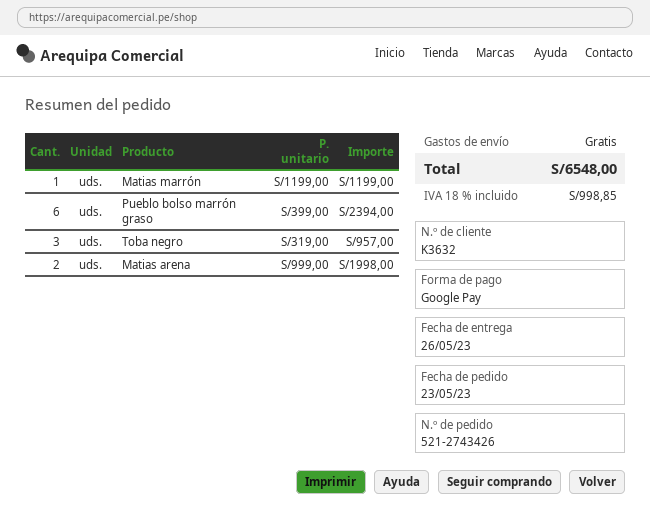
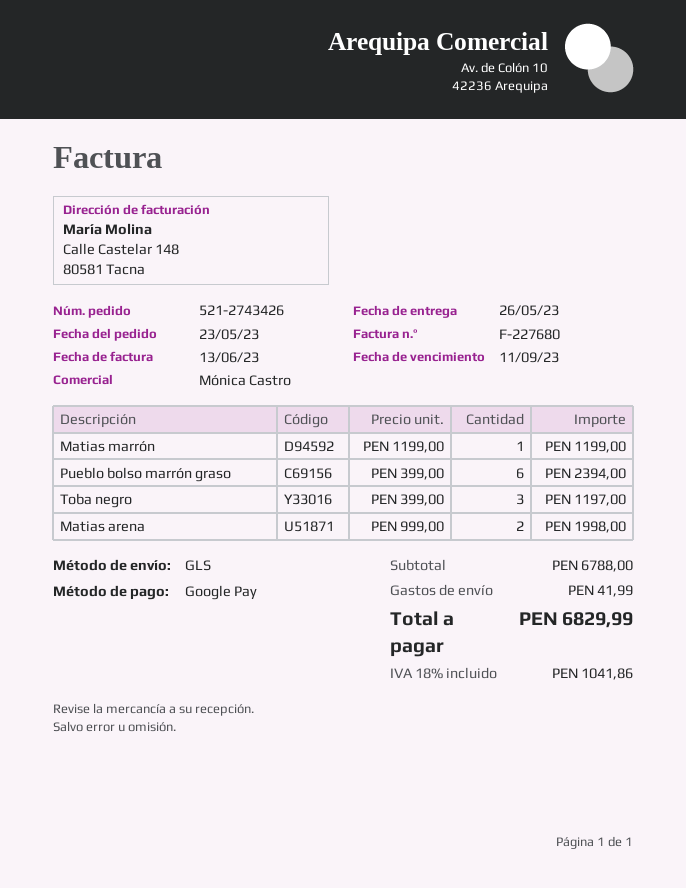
Toba negro: 3 x 319.00 = 957.00 -> 3 x 399.00 = 1197.00
shipping: 0.00 -> 41.99
tax: 18% = 998.85 -> 18% = 1041.86
total: 6548.00 -> 6829.99

